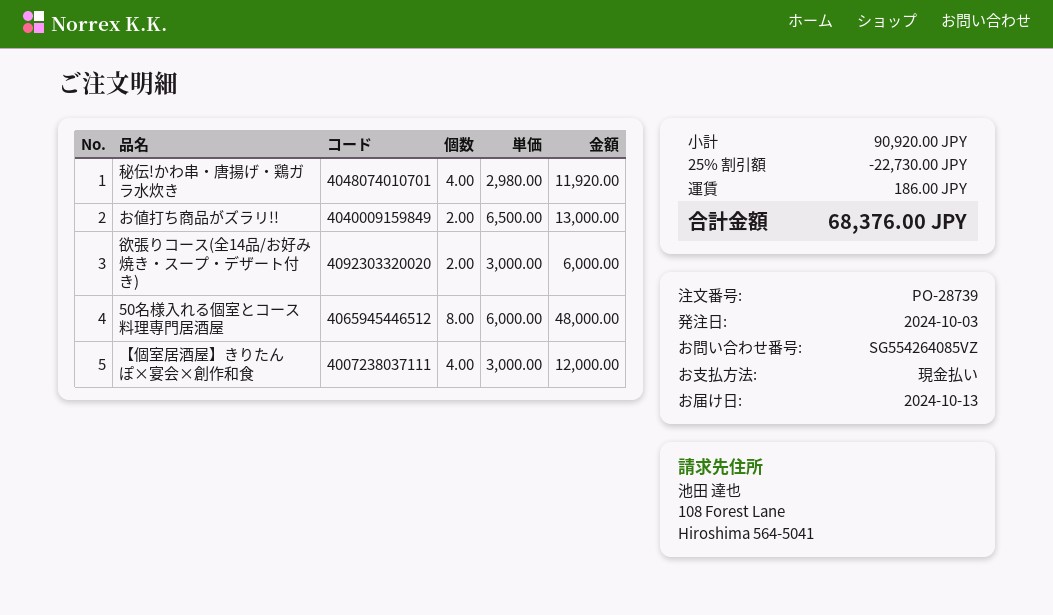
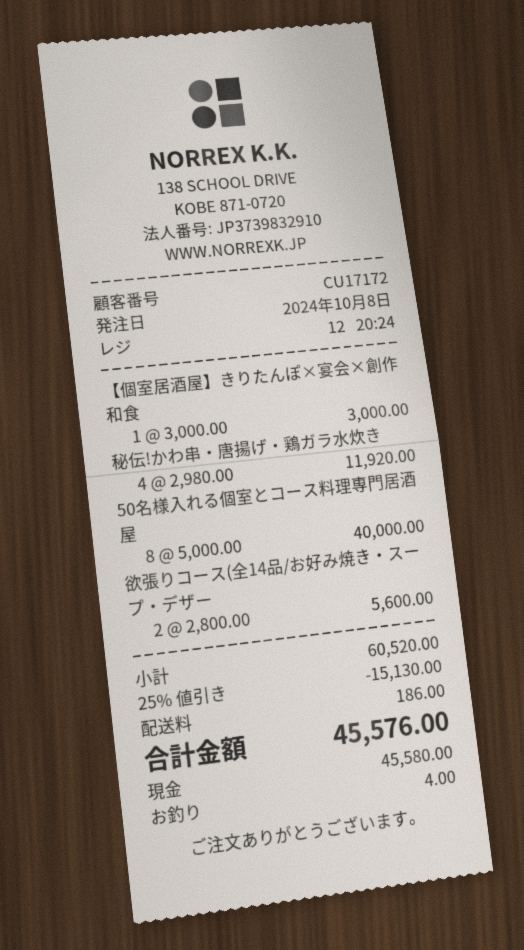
order date: 2024-10-03 -> 2024-10-08
お値打ち商品がズラリ!!: 2 x 6500.00 = 13000.00 -> none
欲張りコース(全14品/お好み焼き・スープ・デザート付き): 2 x 3000.00 = 6000.00 -> 2 x 2800.00 = 5600.00
50名様入れる個室とコース料理専門居酒屋: 8 x 6000.00 = 48000.00 -> 8 x 5000.00 = 40000.00
【個室居酒屋】きりたんぽ×宴会×創作和食: 4 x 3000.00 = 12000.00 -> 1 x 3000.00 = 3000.00
subtotal: 90920.00 -> 60520.00
discount: 25% = 22730.00 -> 25% = 15130.00
total: 68376.00 -> 45576.00

